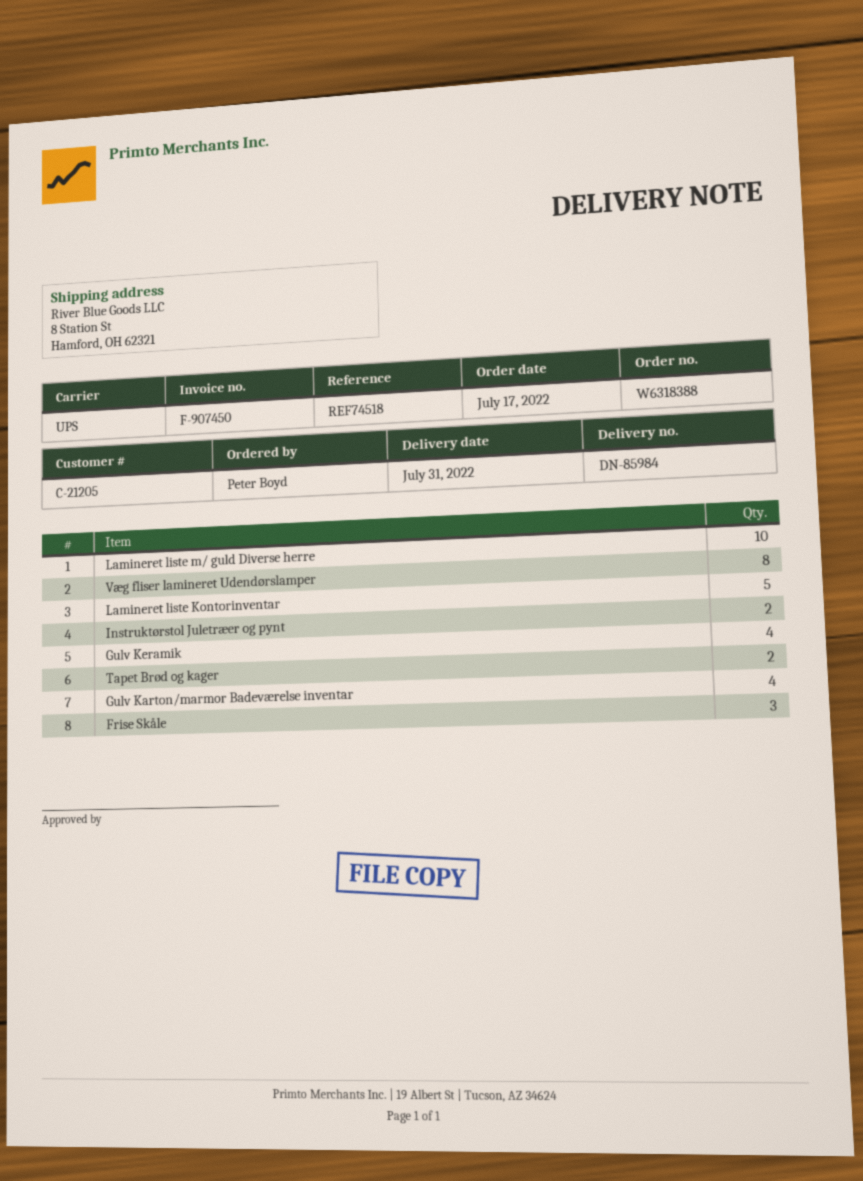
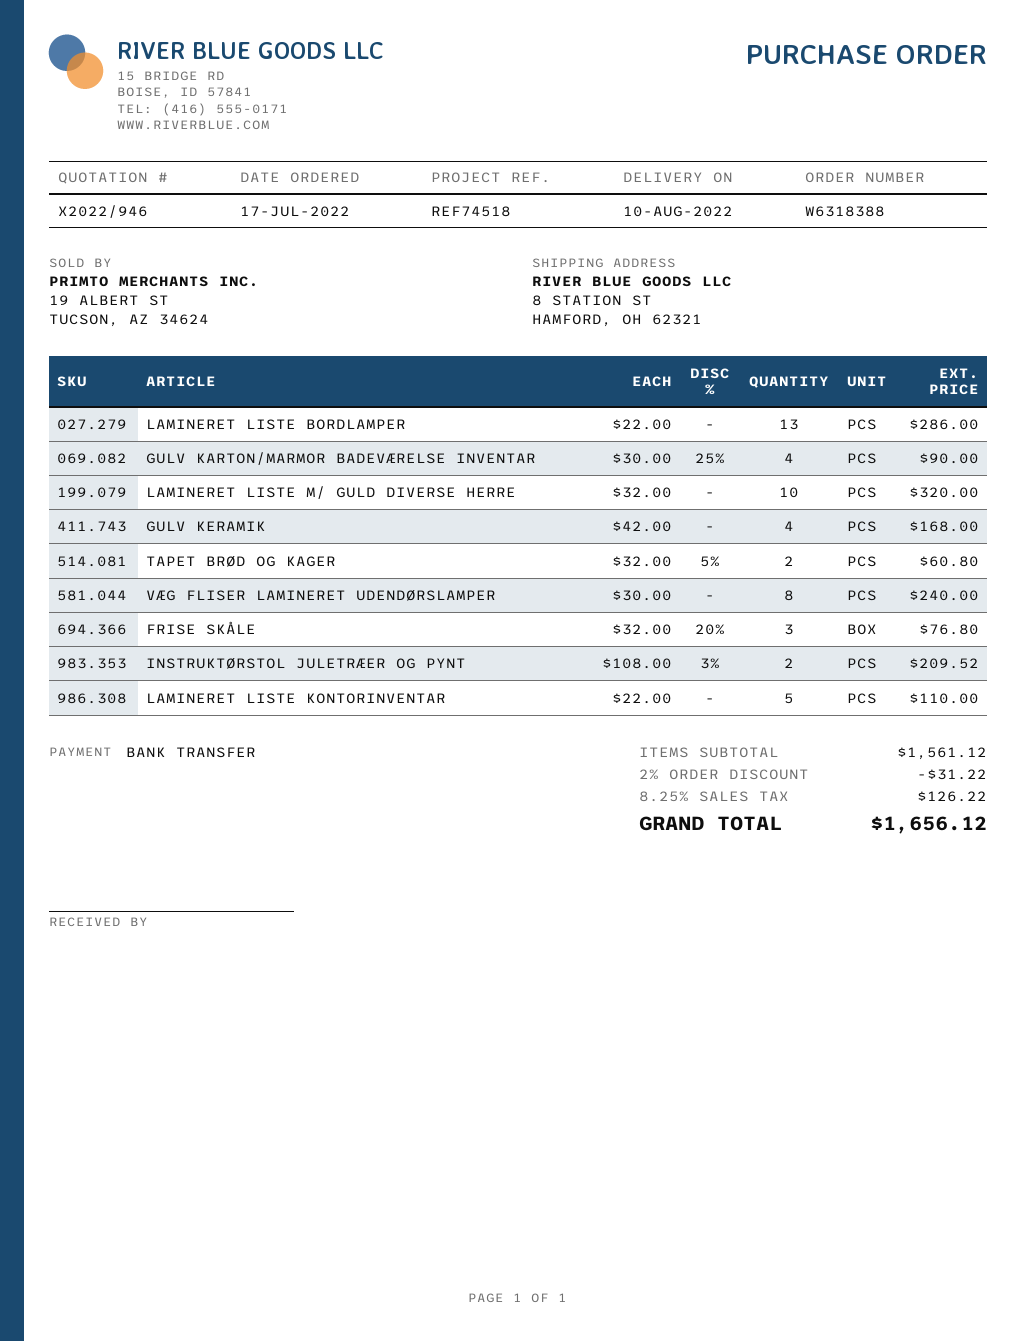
delivery date: 2022-07-31 -> 2022-08-10
LAMINERET LISTE BORDLAMPER: none -> 13

